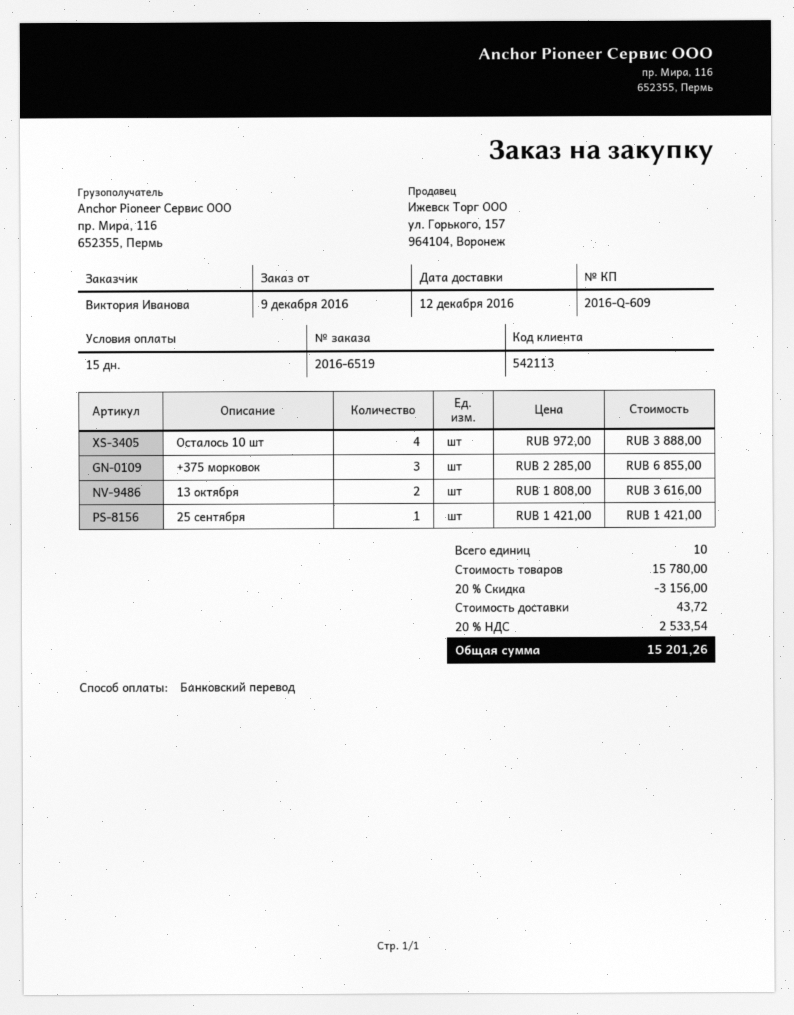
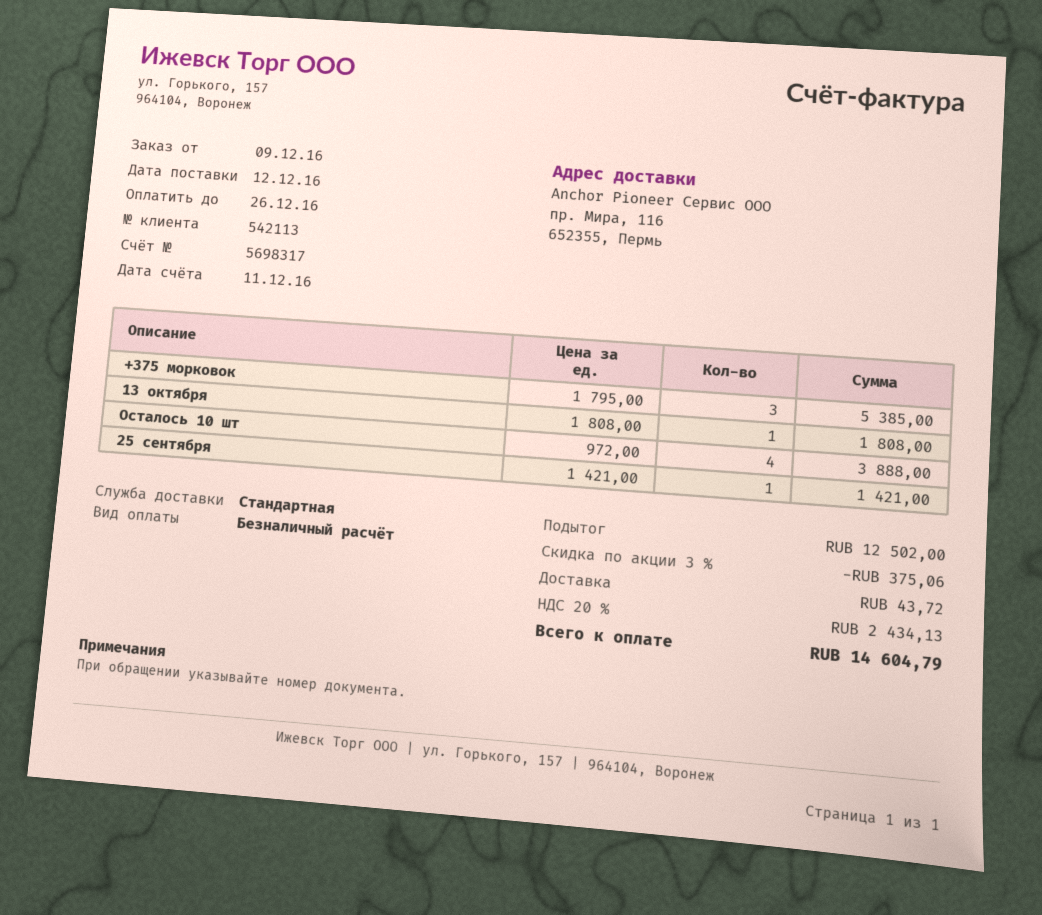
+375 морковок: 3 x 2285.00 = 6855.00 -> 3 x 1795.00 = 5385.00
13 октября: 2 x 1808.00 = 3616.00 -> 1 x 1808.00 = 1808.00
subtotal: 15780.00 -> 12502.00
discount: 20% = 3156.00 -> 3% = 375.06
tax: 20% = 2533.54 -> 20% = 2434.13
total: 15201.26 -> 14604.79

